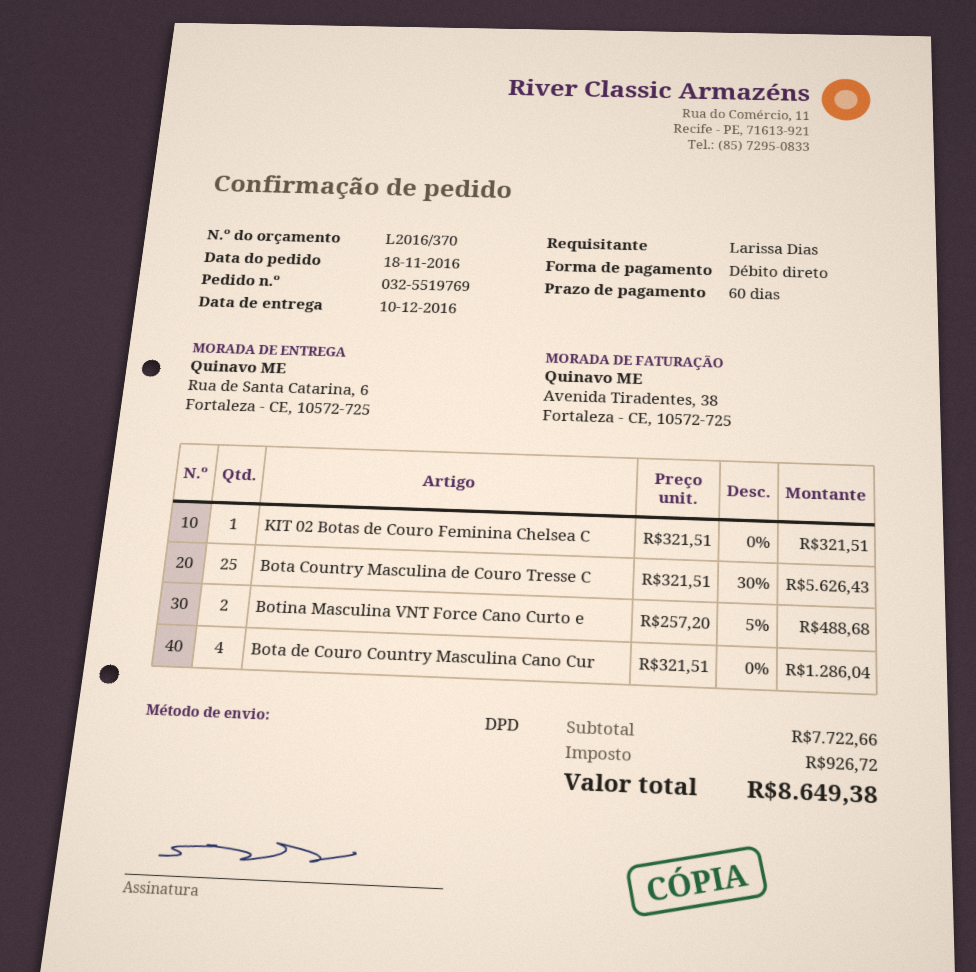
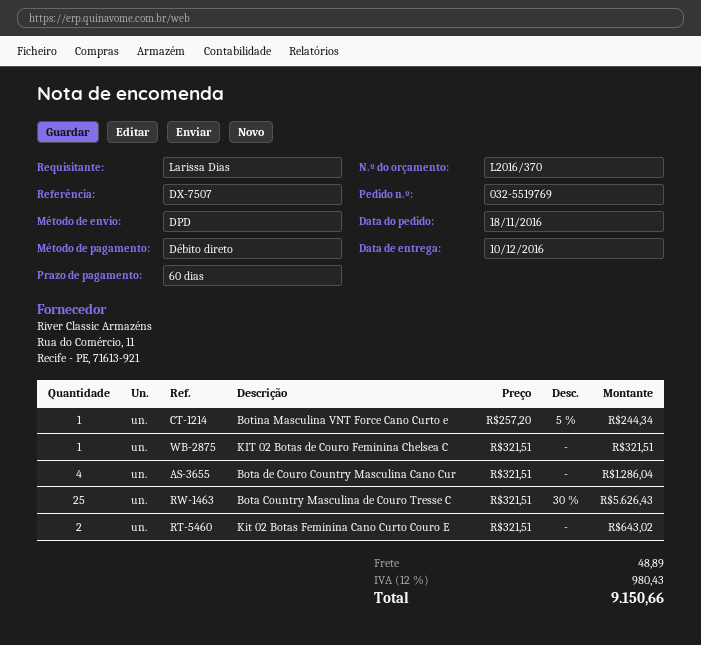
Botina Masculina VNT Force Cano Curto e: 2 x 257.20 - 5% = 488.68 -> 1 x 257.20 - 5% = 244.34
Kit 02 Botas Feminina Cano Curto Couro E: none -> 2 x 321.51 = 643.02
shipping: none -> 48.89
tax: 926.72 -> 980.43
total: 8649.38 -> 9150.66

